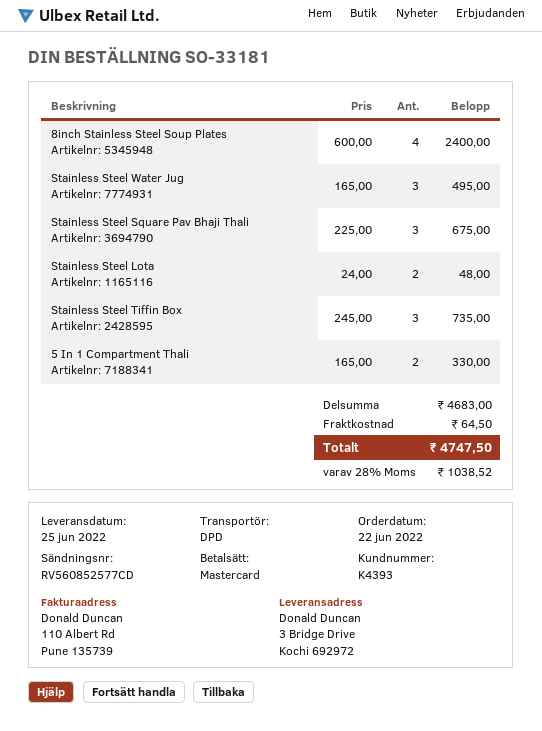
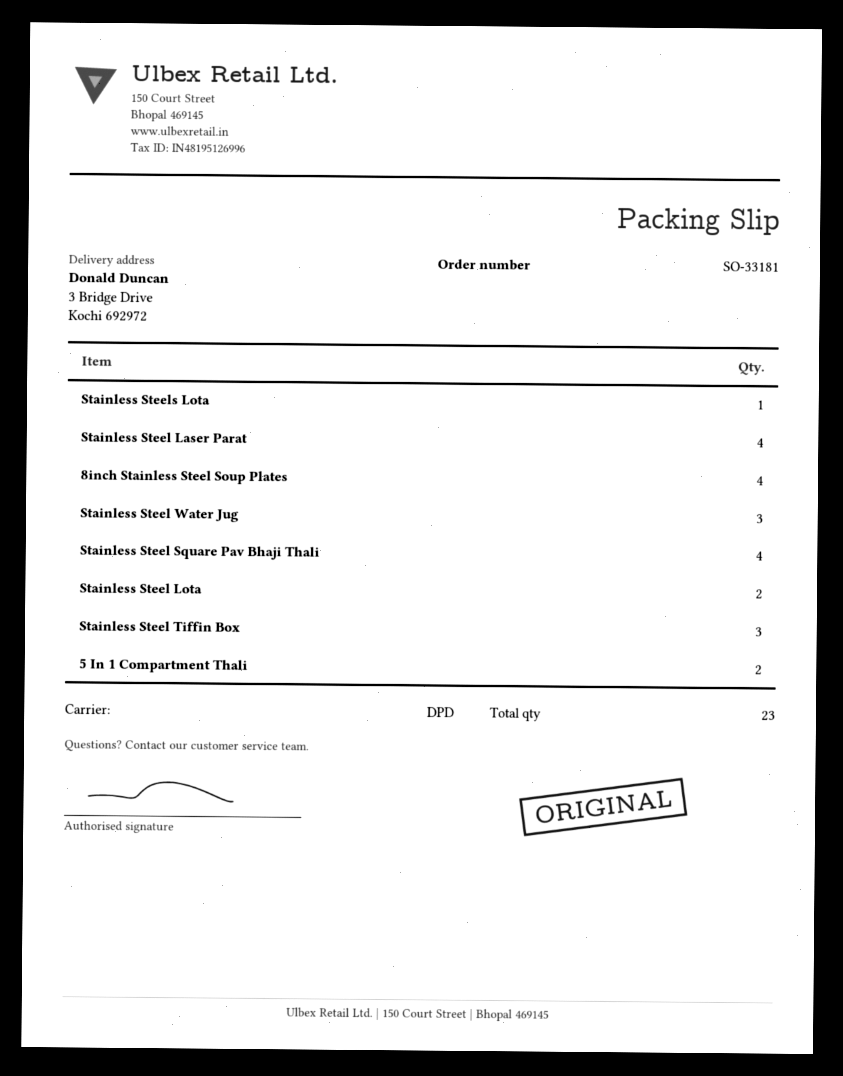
Stainless Steel Square Pav Bhaji Thali: 3 -> 4
Stainless Steels Lota: none -> 1
Stainless Steel Laser Parat: none -> 4

